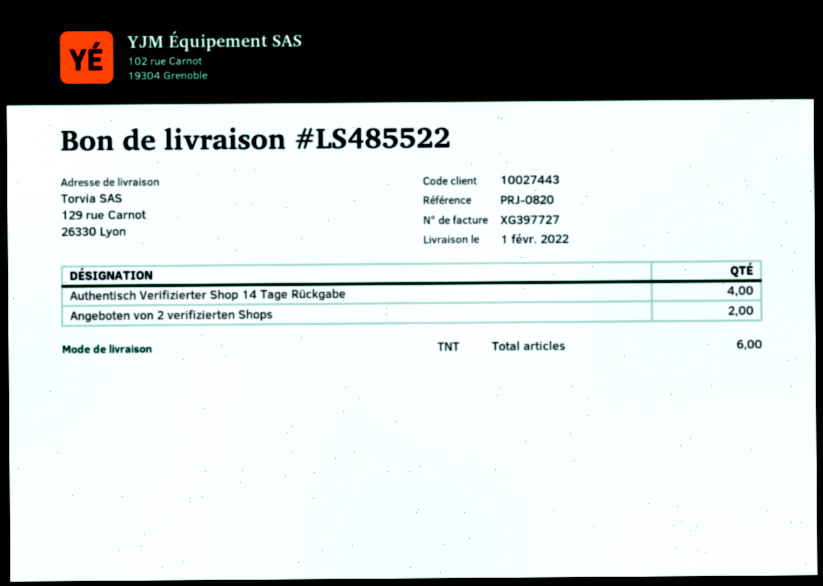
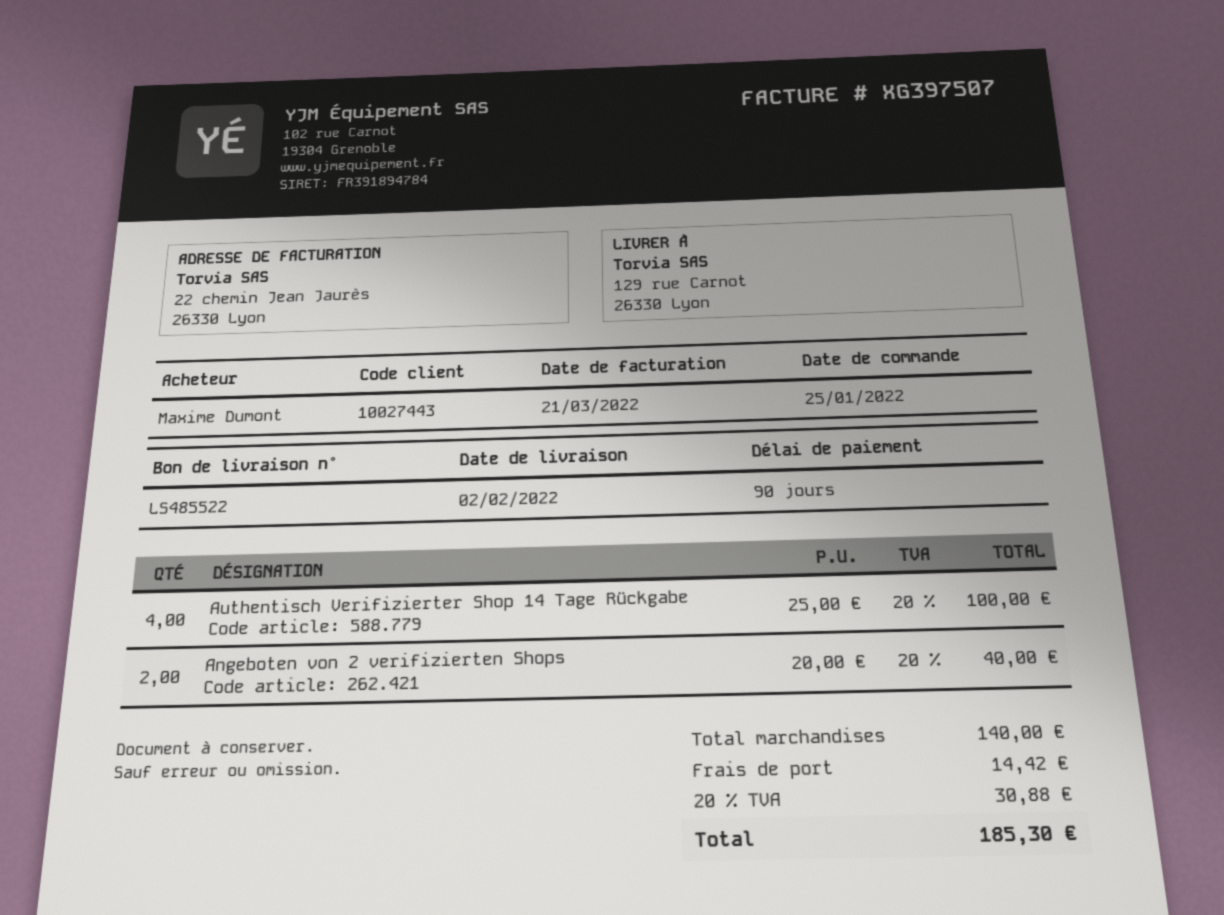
delivery date: 2022-02-01 -> 2022-02-02
invoice number: XG397727 -> XG397507

